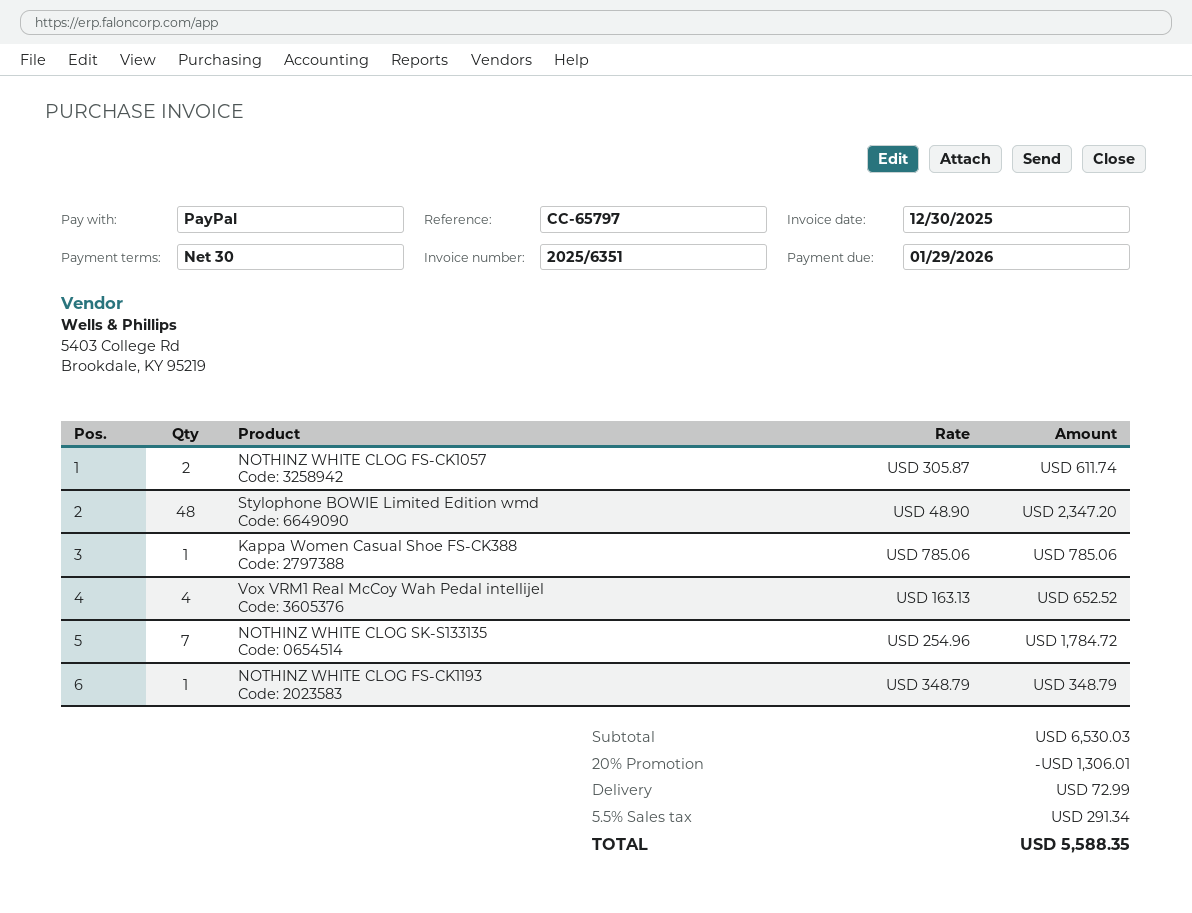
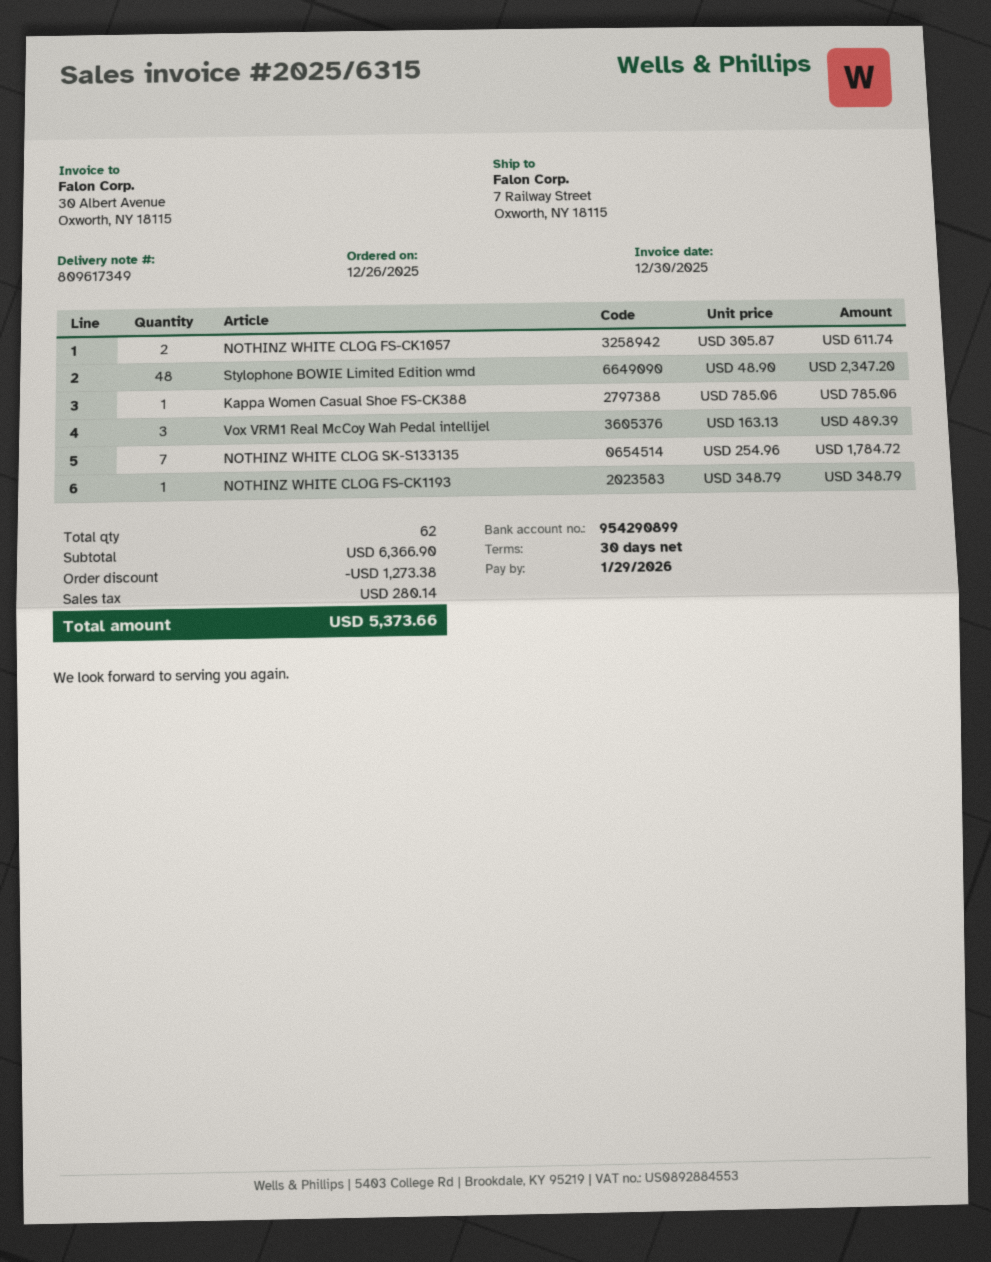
invoice number: 2025/6351 -> 2025/6315
Vox VRM1 Real McCoy Wah Pedal intellijel: 4 x 163.13 = 652.52 -> 3 x 163.13 = 489.39
subtotal: 6530.03 -> 6366.90
discount: 1306.01 -> 1273.38
shipping: 72.99 -> none
tax: 291.34 -> 280.14
total: 5588.35 -> 5373.66

